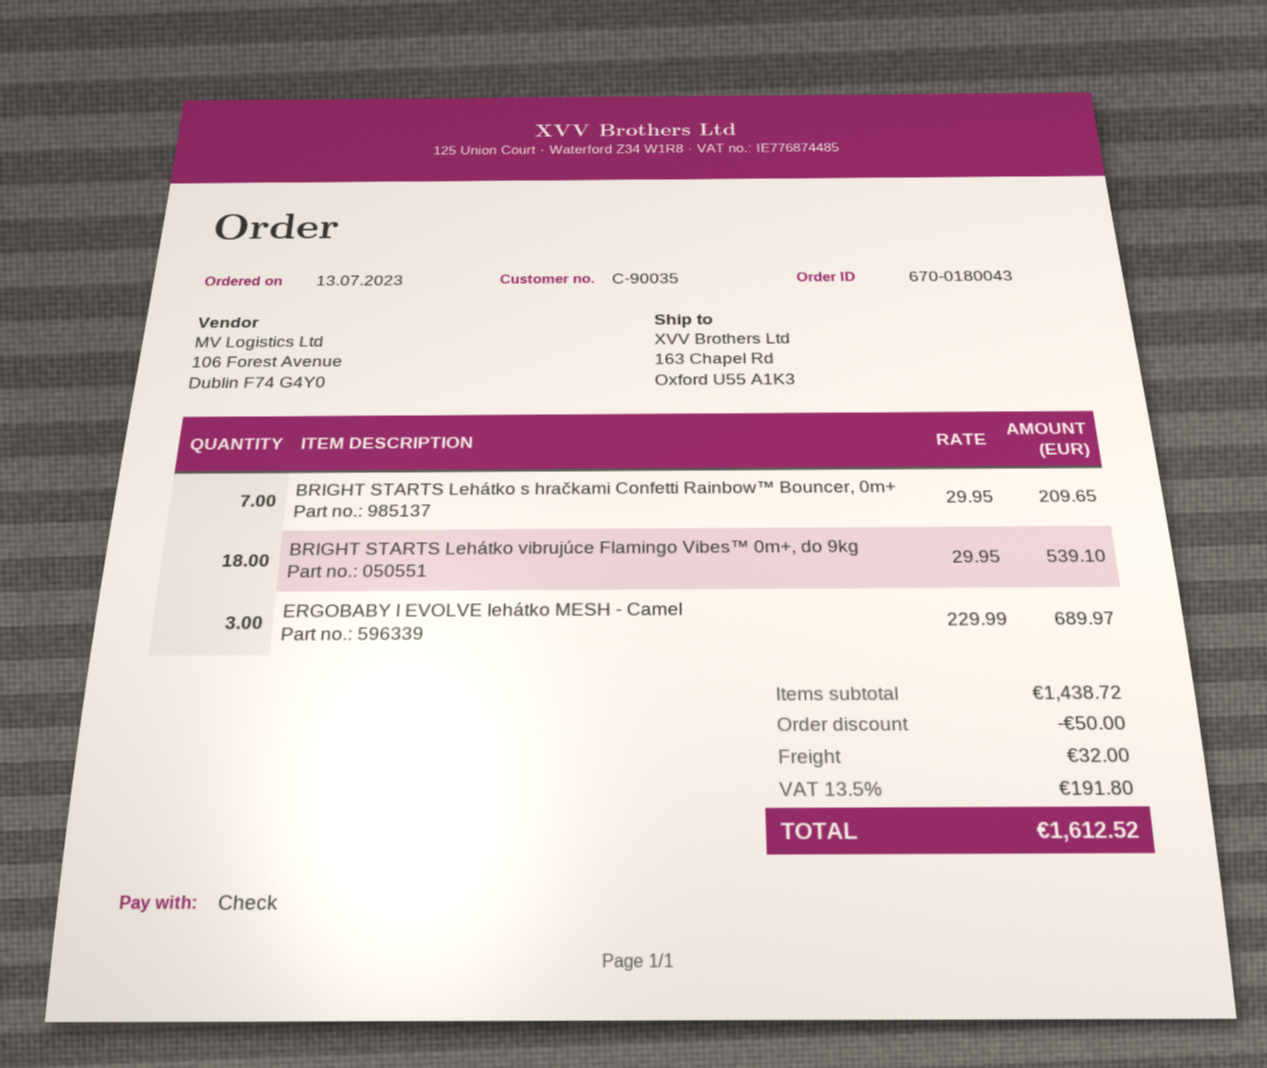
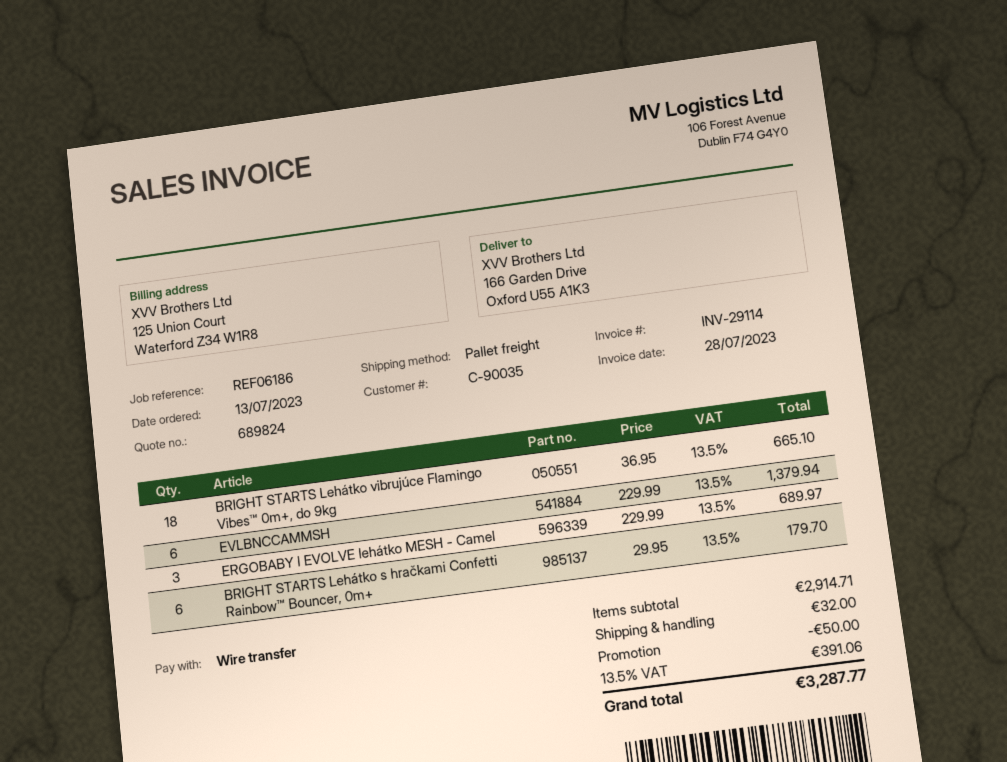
payment method: cheque -> bank transfer
ship to: 163 Chapel Rd, Oxford U55 A1K3 -> 166 Garden Drive, Oxford U55 A1K3
BRIGHT STARTS Lehátko s hračkami Confetti Rainbow™ Bouncer, 0m+: 7 x 29.95 = 209.65 -> 6 x 29.95 = 179.70
BRIGHT STARTS Lehátko vibrujúce Flamingo Vibes™ 0m+, do 9kg: 18 x 29.95 = 539.10 -> 18 x 36.95 = 665.10
EVLBNCCAMMSH: none -> 6 x 229.99 = 1379.94
subtotal: 1438.72 -> 2914.71
tax: 13.5% = 191.80 -> 13.5% = 391.06
total: 1612.52 -> 3287.77

